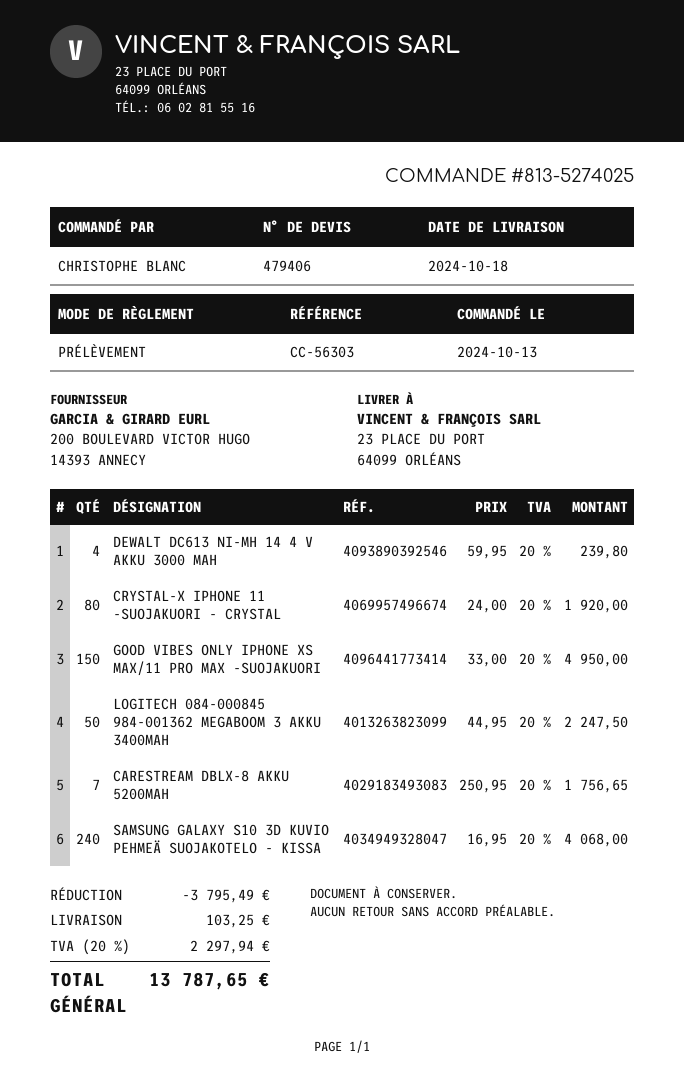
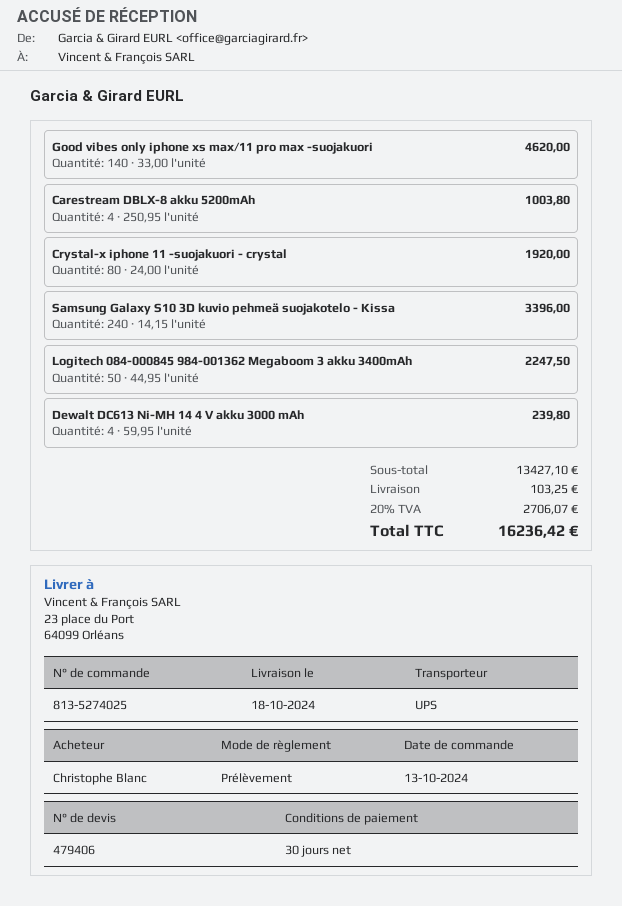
GOOD VIBES ONLY IPHONE XS MAX/11 PRO MAX -SUOJAKUORI: 150 x 33.00 = 4950.00 -> 140 x 33.00 = 4620.00
CARESTREAM DBLX-8 AKKU 5200MAH: 7 x 250.95 = 1756.65 -> 4 x 250.95 = 1003.80
SAMSUNG GALAXY S10 3D KUVIO PEHMEÄ SUOJAKOTELO - KISSA: 240 x 16.95 = 4068.00 -> 240 x 14.15 = 3396.00
discount: 3795.49 -> none
tax: 20% = 2297.94 -> 20% = 2706.07
total: 13787.65 -> 16236.42

